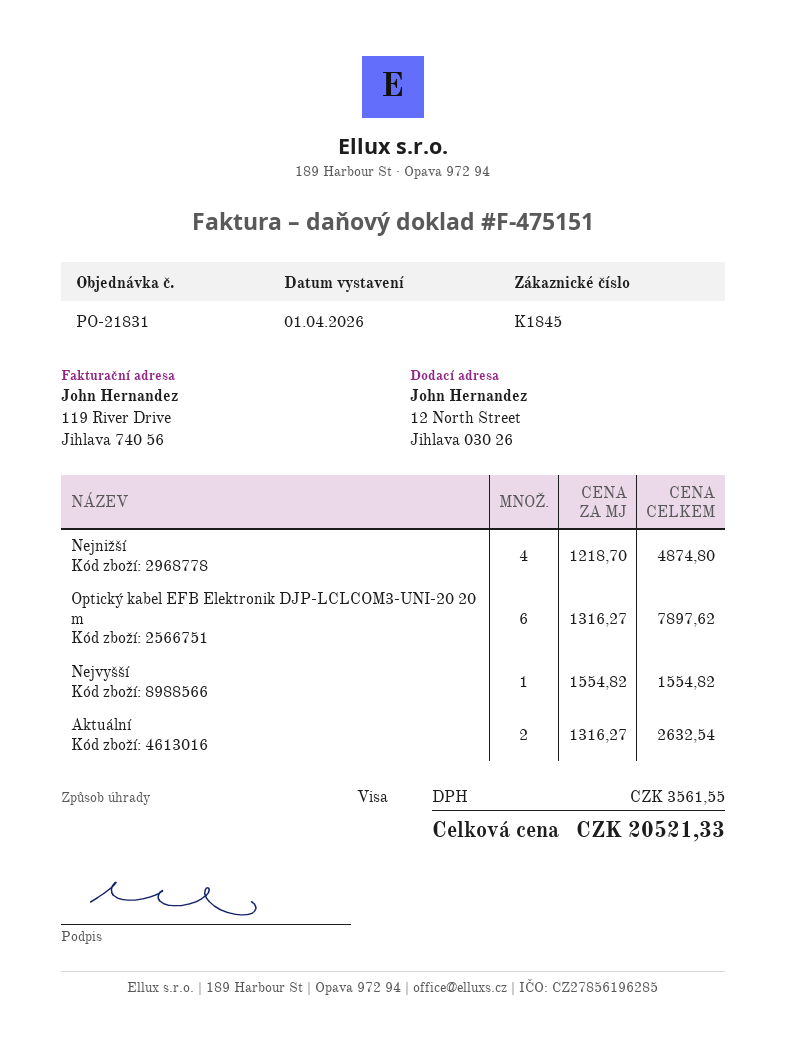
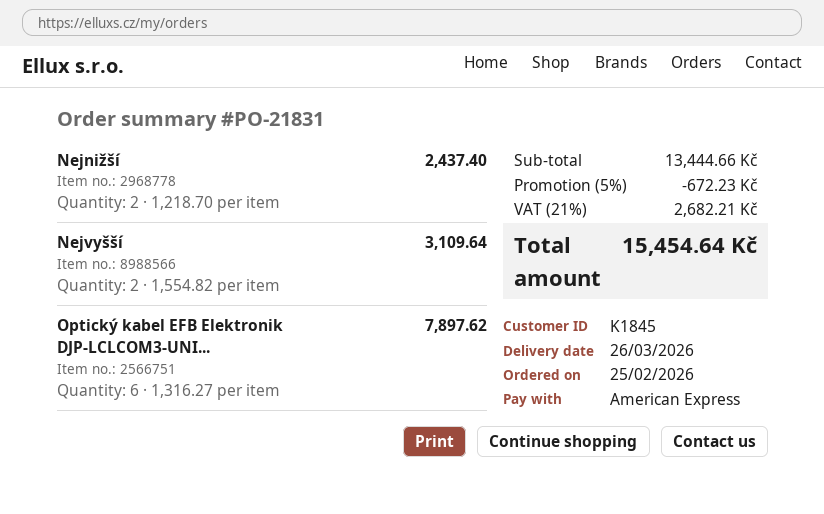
payment method: Visa -> American Express
Nejnižší: 4 x 1218.70 = 4874.80 -> 2 x 1218.70 = 2437.40
Nejvyšší: 1 x 1554.82 = 1554.82 -> 2 x 1554.82 = 3109.64
Aktuální: 2 x 1316.27 = 2632.54 -> none
discount: none -> 5% = 672.23
tax: 3561.55 -> 2682.21
total: 20521.33 -> 15454.64

